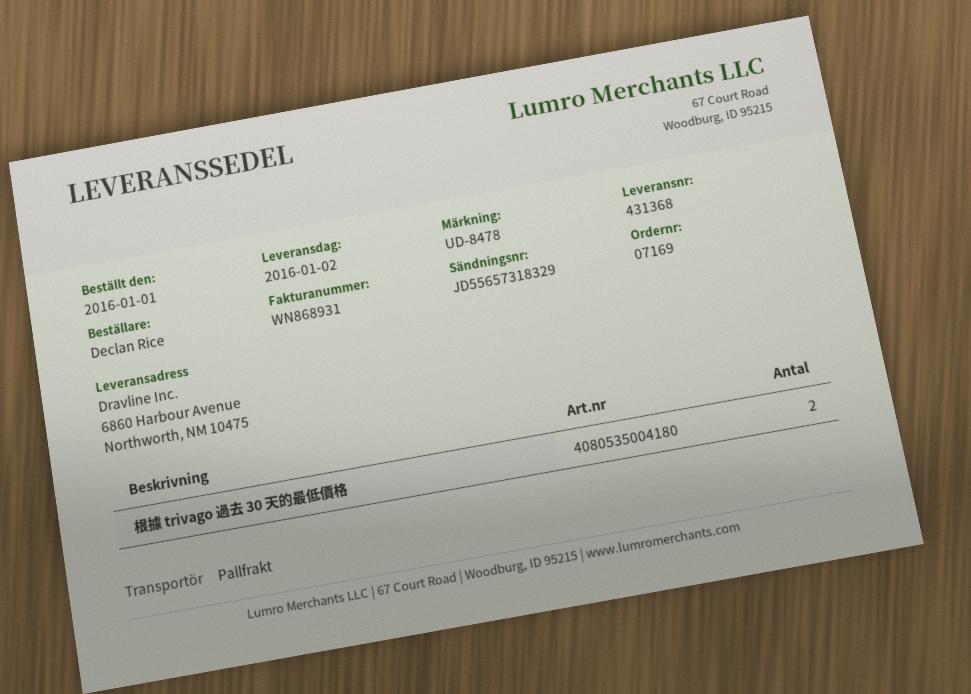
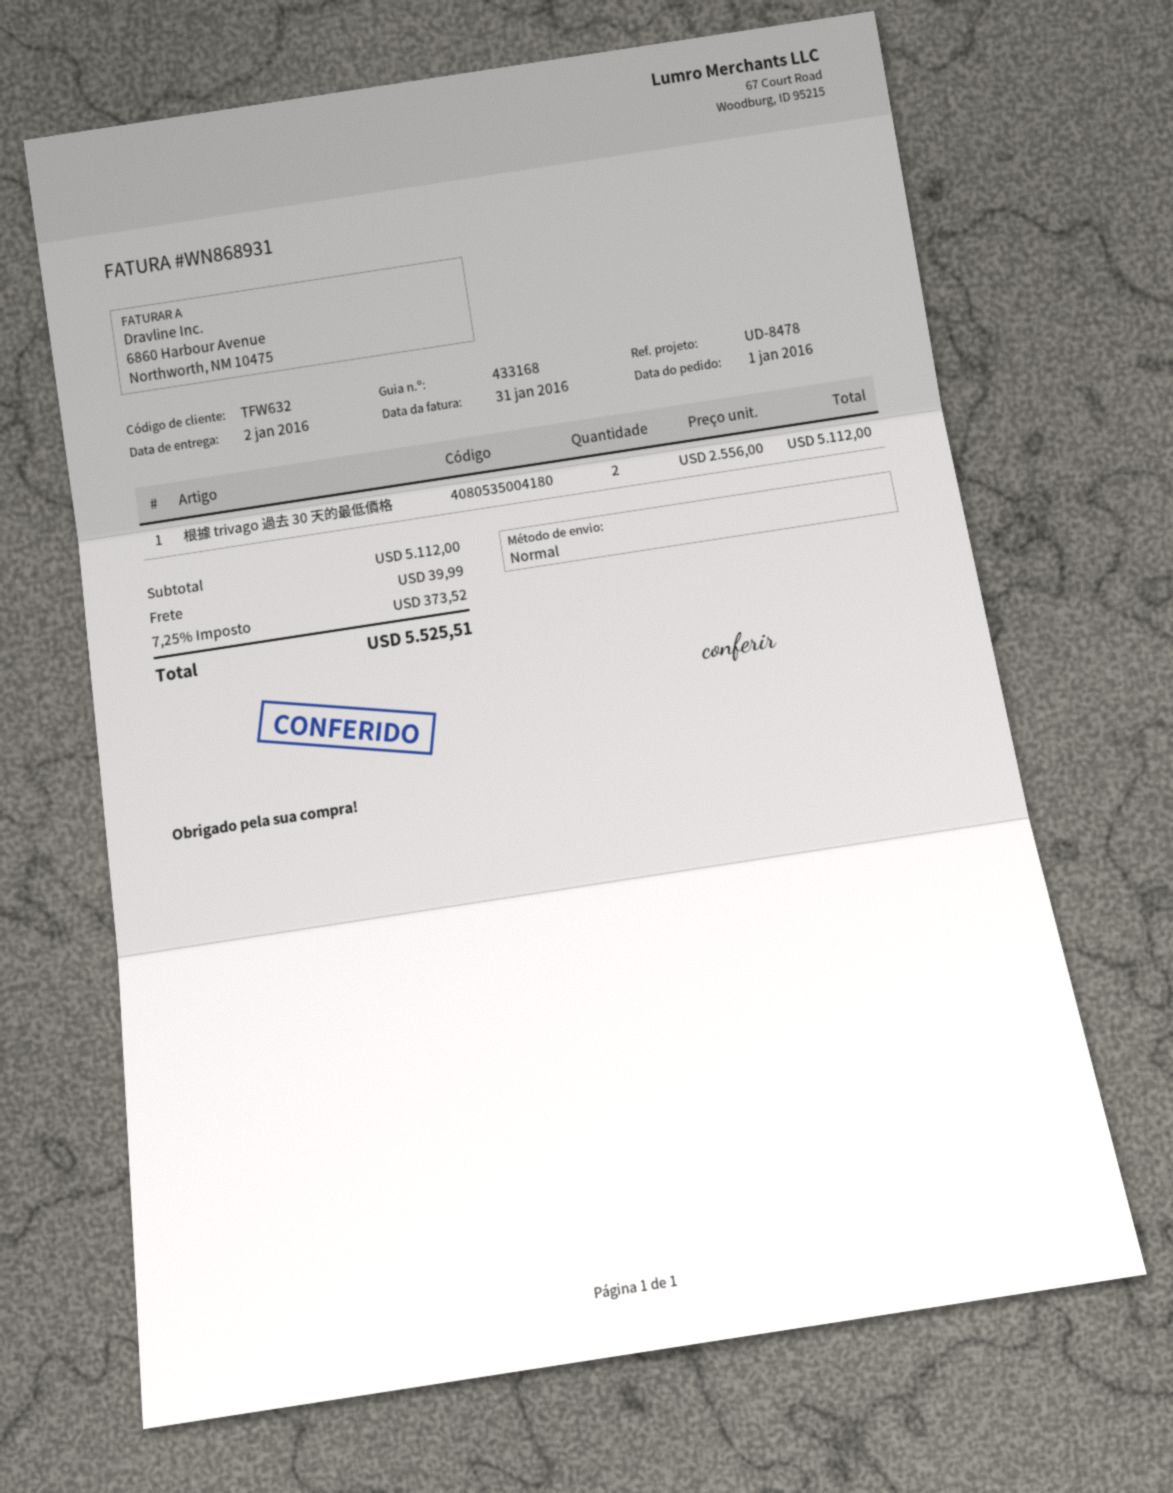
delivery note number: 431368 -> 433168
shipping method: pallet freight -> standard

